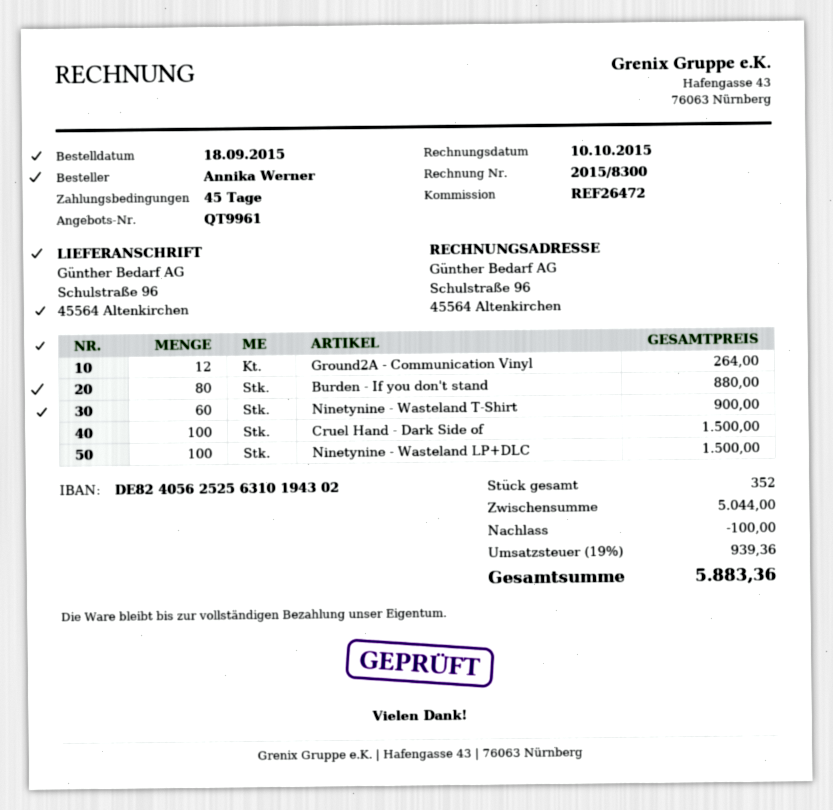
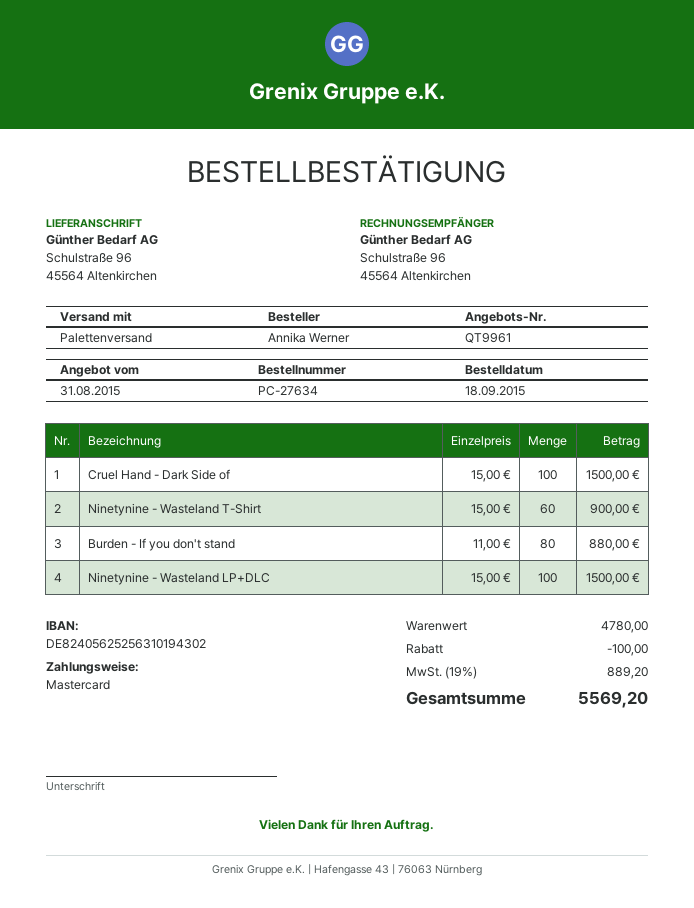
Ground2A - Communication Vinyl: 12 for 264.00 -> none
subtotal: 5044.00 -> 4780.00
tax: 19% = 939.36 -> 19% = 889.20
total: 5883.36 -> 5569.20

